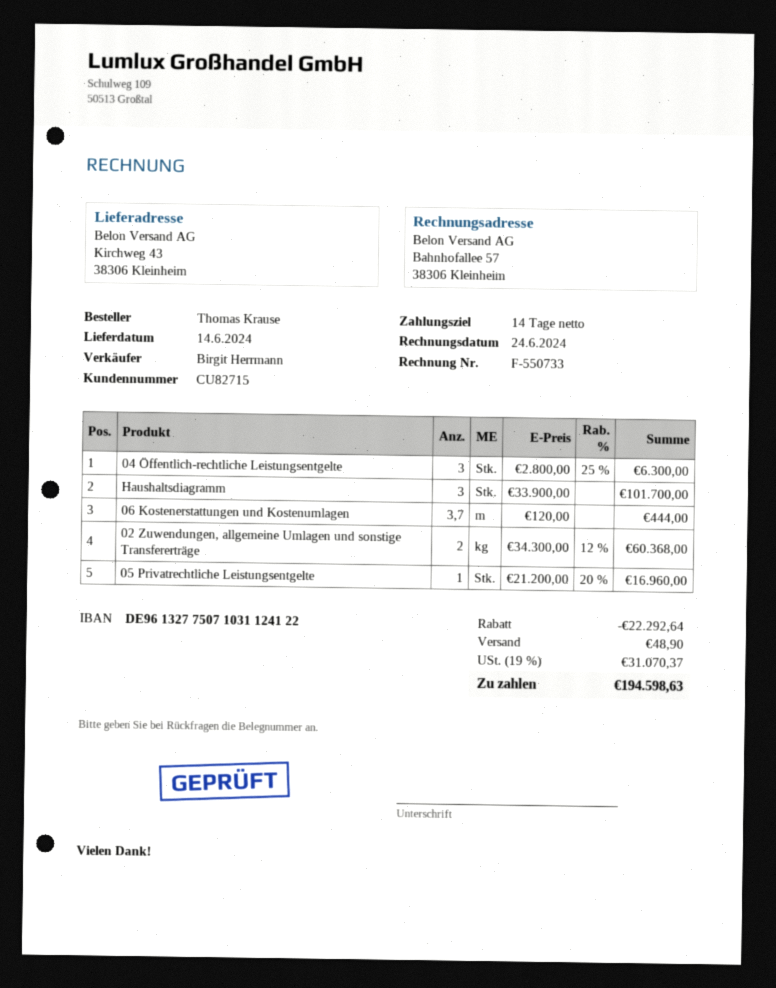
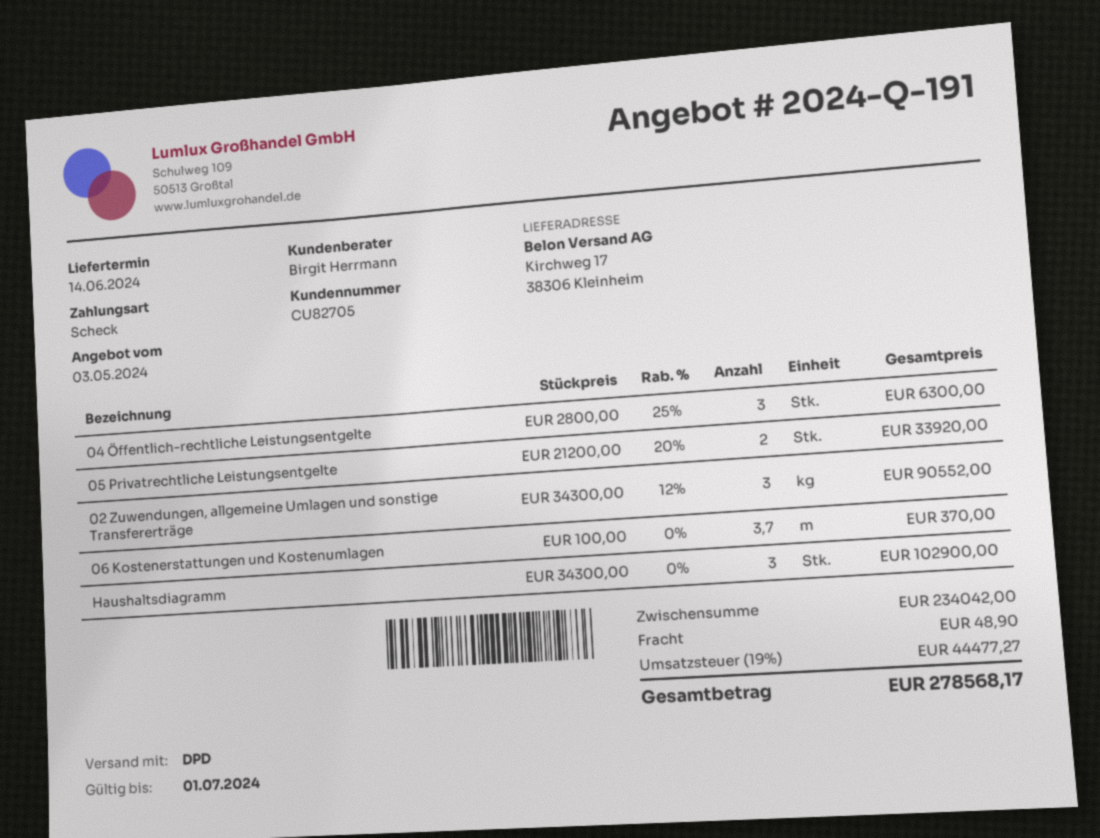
customer number: CU82715 -> CU82705
ship to: Kirchweg 43, 38306 Kleinheim -> Kirchweg 17, 38306 Kleinheim
Haushaltsdiagramm: 3 x 33900.00 = 101700.00 -> 3 x 34300.00 = 102900.00
06 Kostenerstattungen und Kostenumlagen: 3.7 x 120.00 = 444.00 -> 3.7 x 100.00 = 370.00
02 Zuwendungen, allgemeine Umlagen und sonstige Transfererträge: 2 x 34300.00 - 12% = 60368.00 -> 3 x 34300.00 - 12% = 90552.00
05 Privatrechtliche Leistungsentgelte: 1 x 21200.00 - 20% = 16960.00 -> 2 x 21200.00 - 20% = 33920.00
discount: 22292.64 -> none
tax: 19% = 31070.37 -> 19% = 44477.27
total: 194598.63 -> 278568.17

